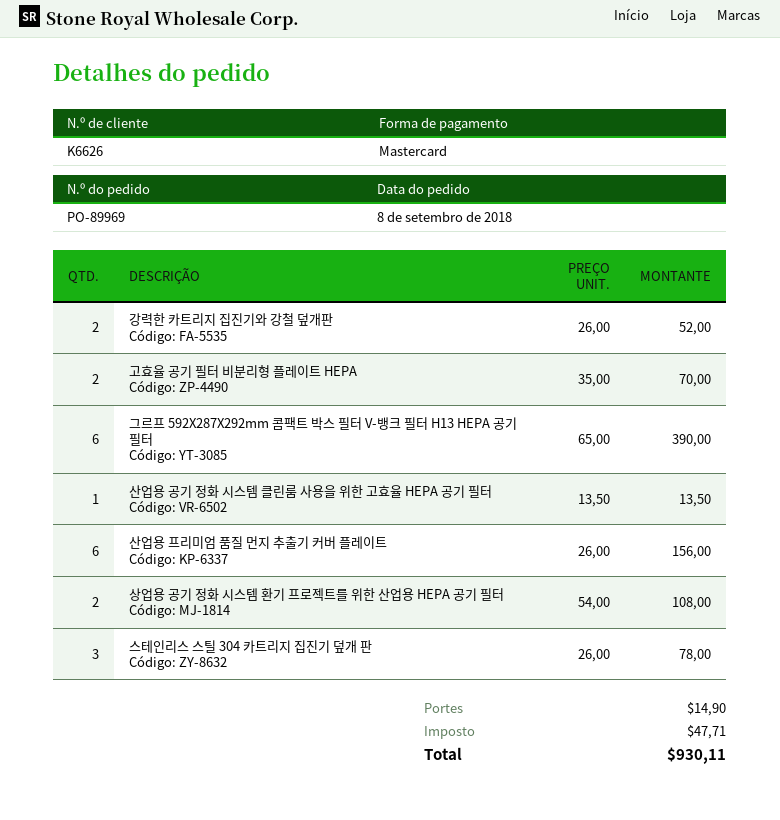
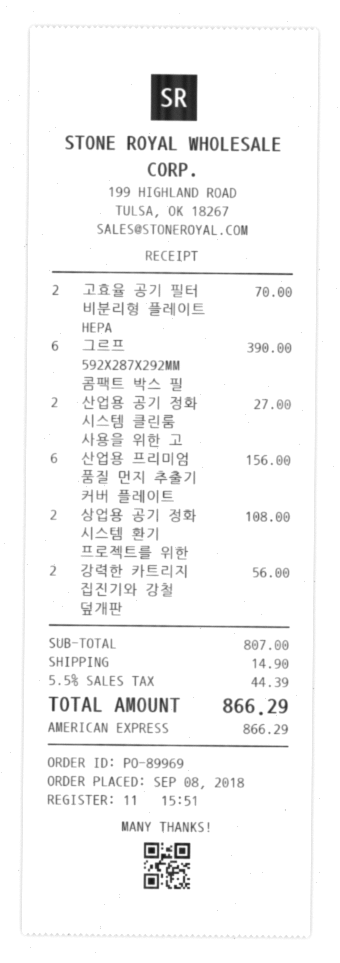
payment method: Mastercard -> American Express
강력한 카트리지 집진기와 강철 덮개판: 2 for 52.00 -> 2 for 56.00
산업용 공기 정화 시스템 클린룸 사용을 위한 고효율 HEPA 공기 필터: 1 for 13.50 -> 2 for 27.00
스테인리스 스틸 304 카트리지 집진기 덮개 판: 3 for 78.00 -> none
tax: 47.71 -> 44.39
total: 930.11 -> 866.29

